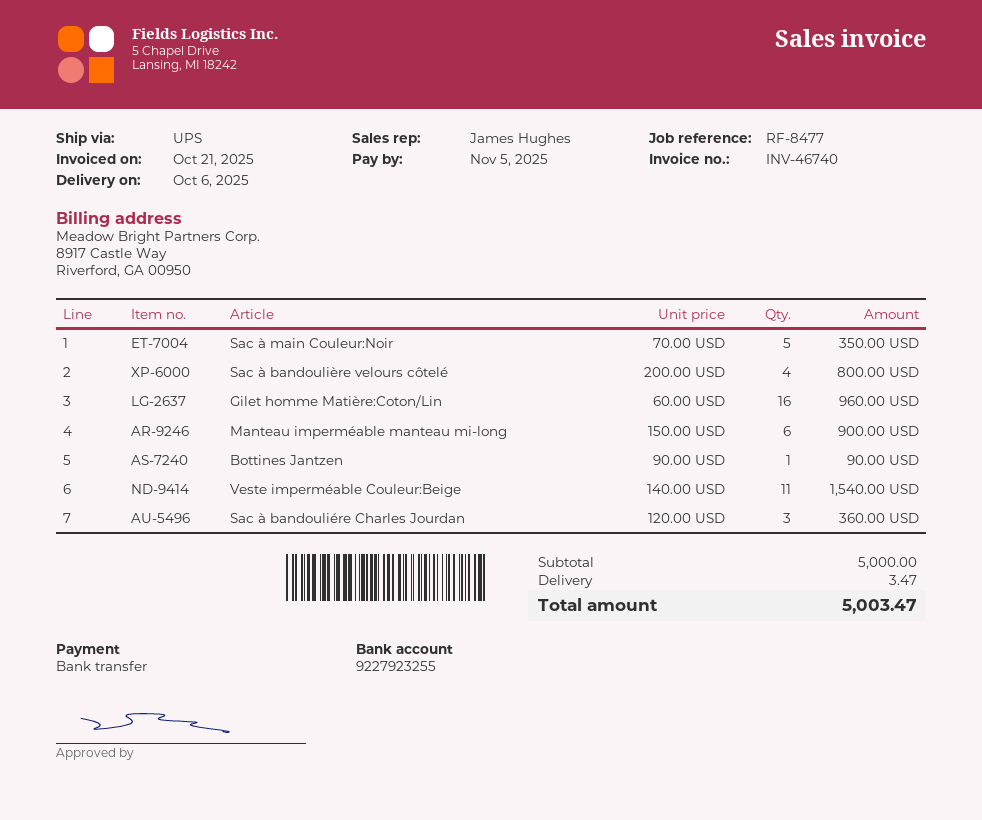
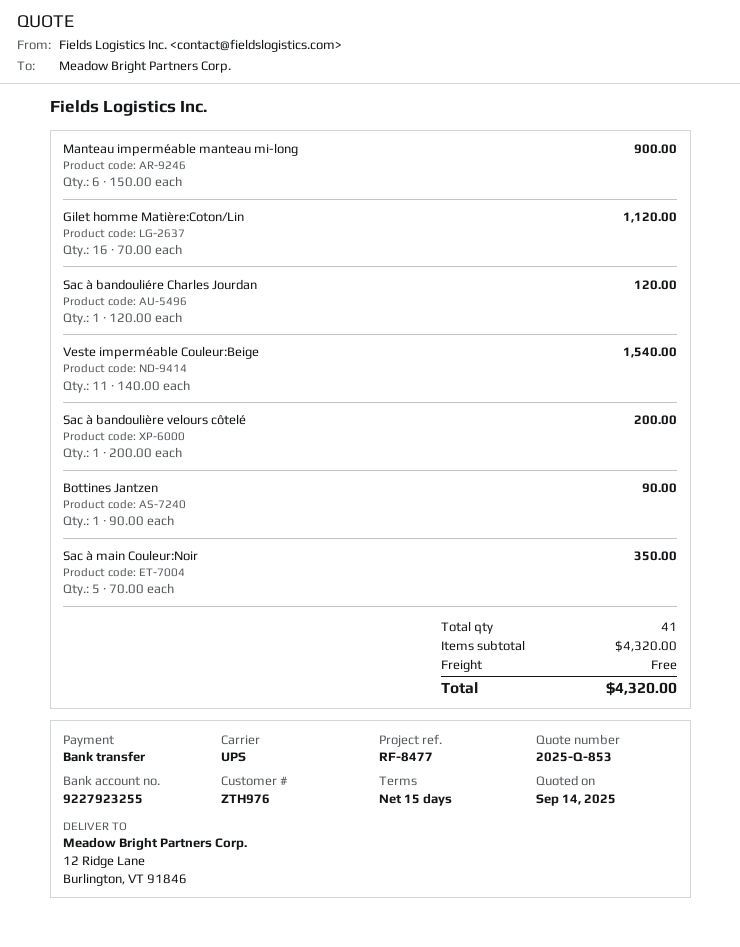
Sac à bandoulière velours côtelé: 4 x 200.00 = 800.00 -> 1 x 200.00 = 200.00
Gilet homme Matière:Coton/Lin: 16 x 60.00 = 960.00 -> 16 x 70.00 = 1120.00
Sac à bandouliére Charles Jourdan: 3 x 120.00 = 360.00 -> 1 x 120.00 = 120.00
subtotal: 5000.00 -> 4320.00
shipping: 3.47 -> 0.00
total: 5003.47 -> 4320.00

